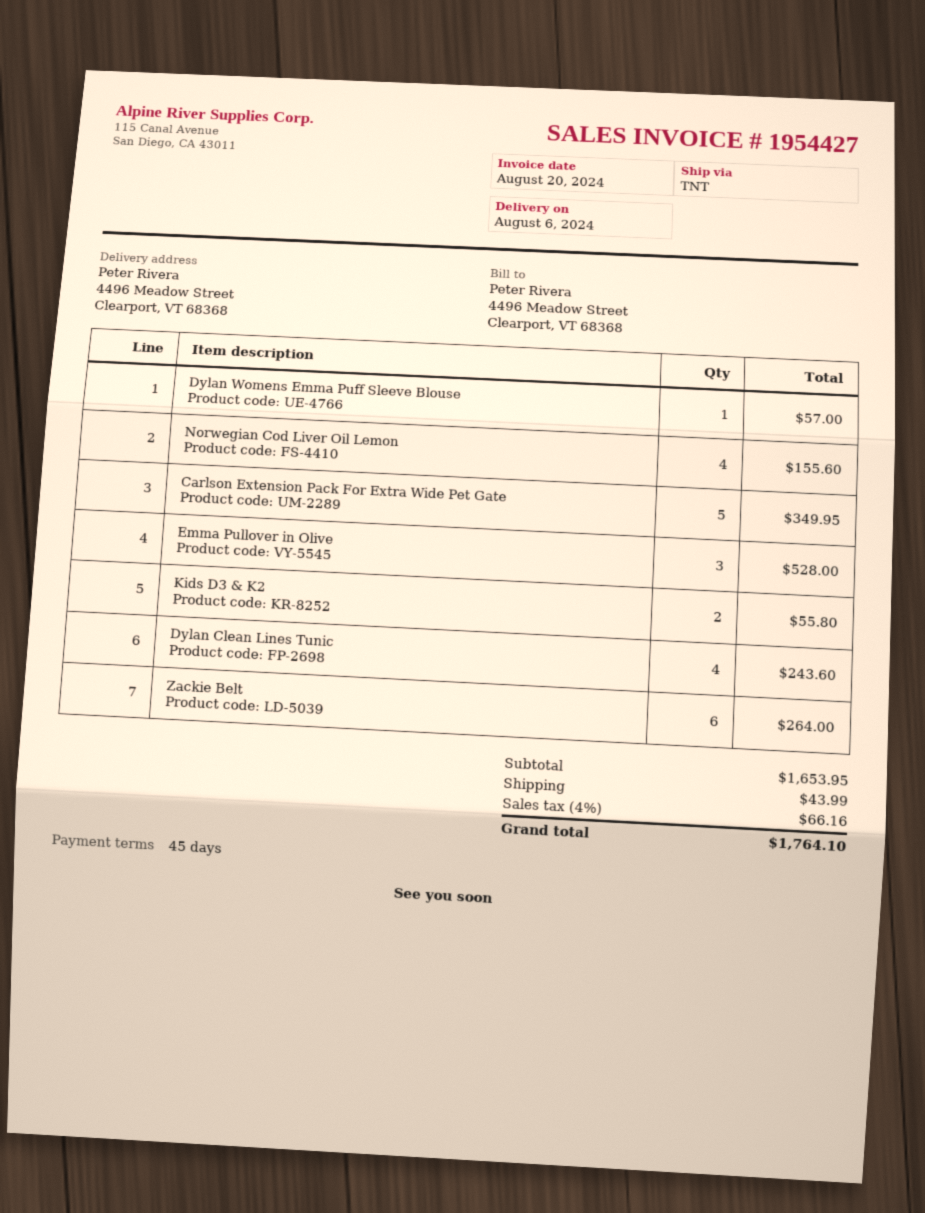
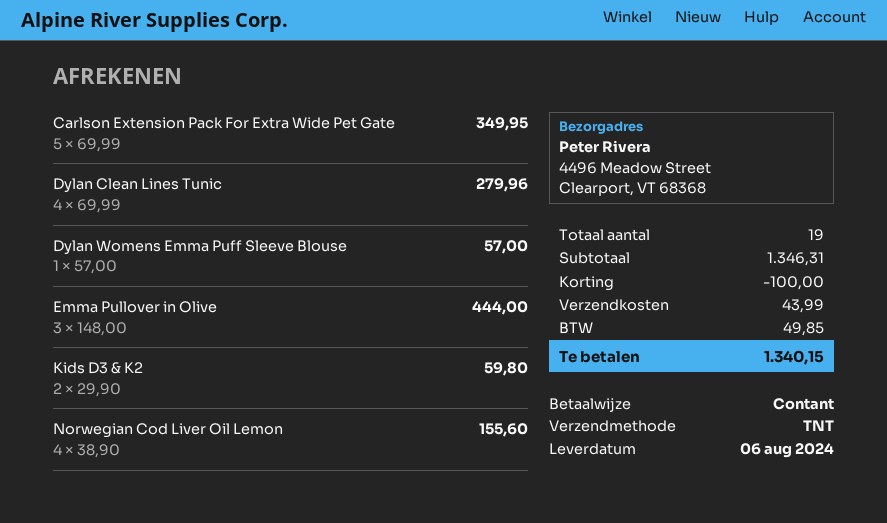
Emma Pullover in Olive: 3 for 528.00 -> 3 for 444.00
Kids D3 & K2: 2 for 55.80 -> 2 for 59.80
Dylan Clean Lines Tunic: 4 for 243.60 -> 4 for 279.96
Zackie Belt: 6 for 264.00 -> none
subtotal: 1653.95 -> 1346.31
discount: none -> 100.00
tax: 66.16 -> 49.85
total: 1764.10 -> 1340.15

